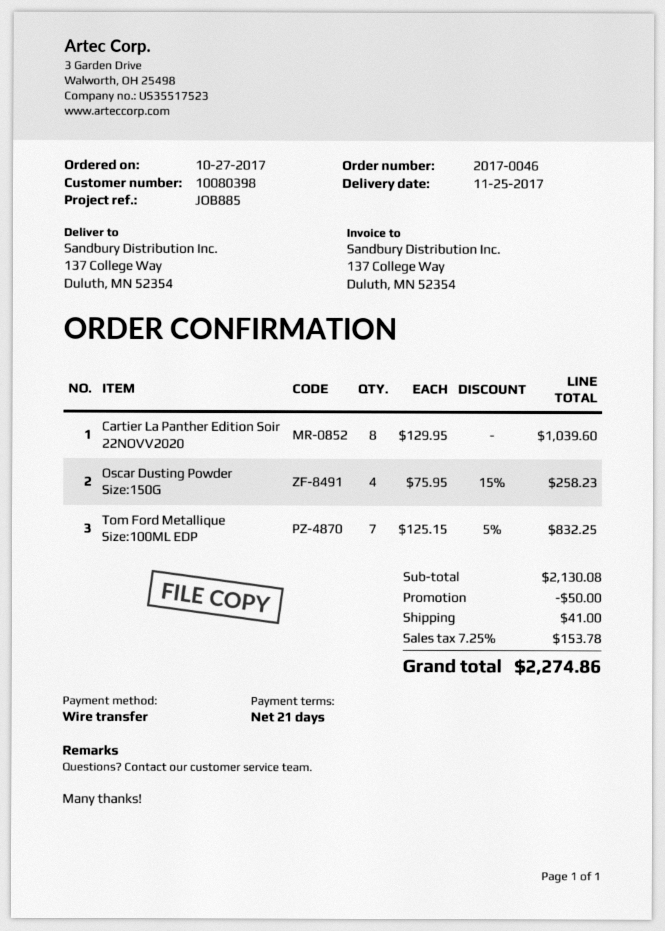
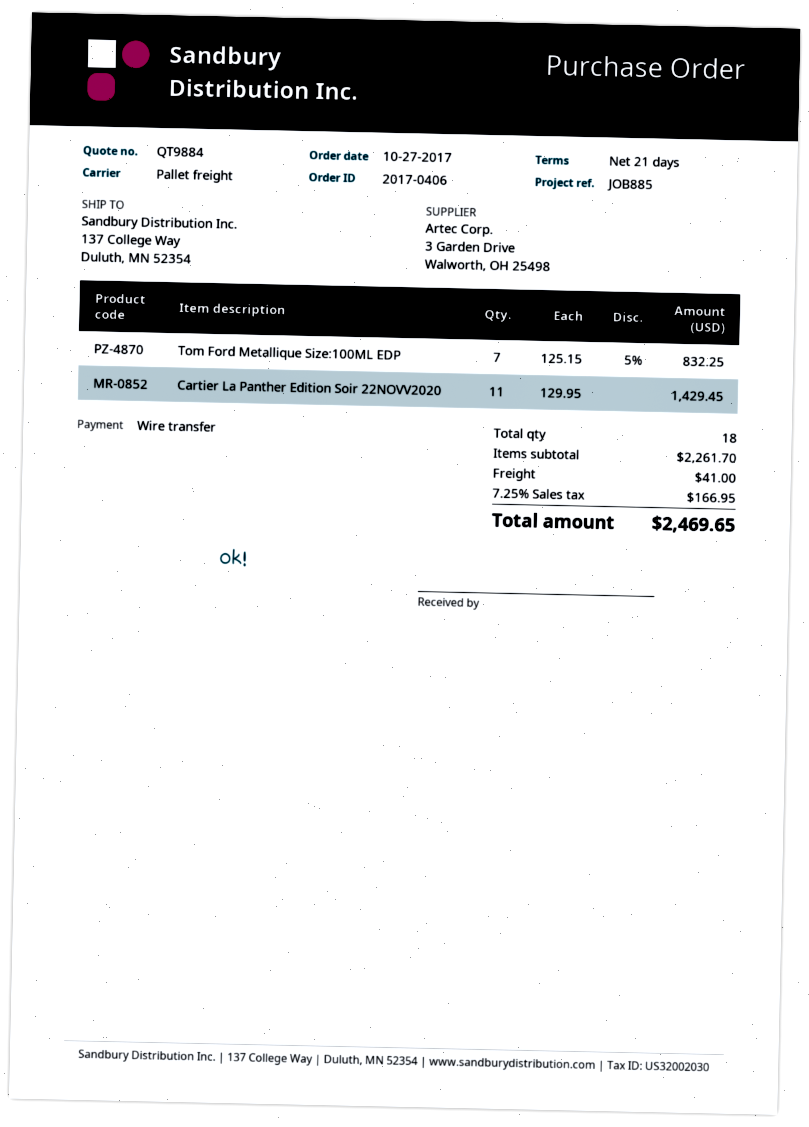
order number: 2017-0046 -> 2017-0406
Cartier La Panther Edition Soir 22NOVV2020: 8 x 129.95 = 1039.60 -> 11 x 129.95 = 1429.45
Oscar Dusting Powder Size:150G: 4 x 75.95 - 15% = 258.23 -> none
subtotal: 2130.08 -> 2261.70
discount: 50.00 -> none
tax: 7.25% = 153.78 -> 7.25% = 166.95
total: 2274.86 -> 2469.65

